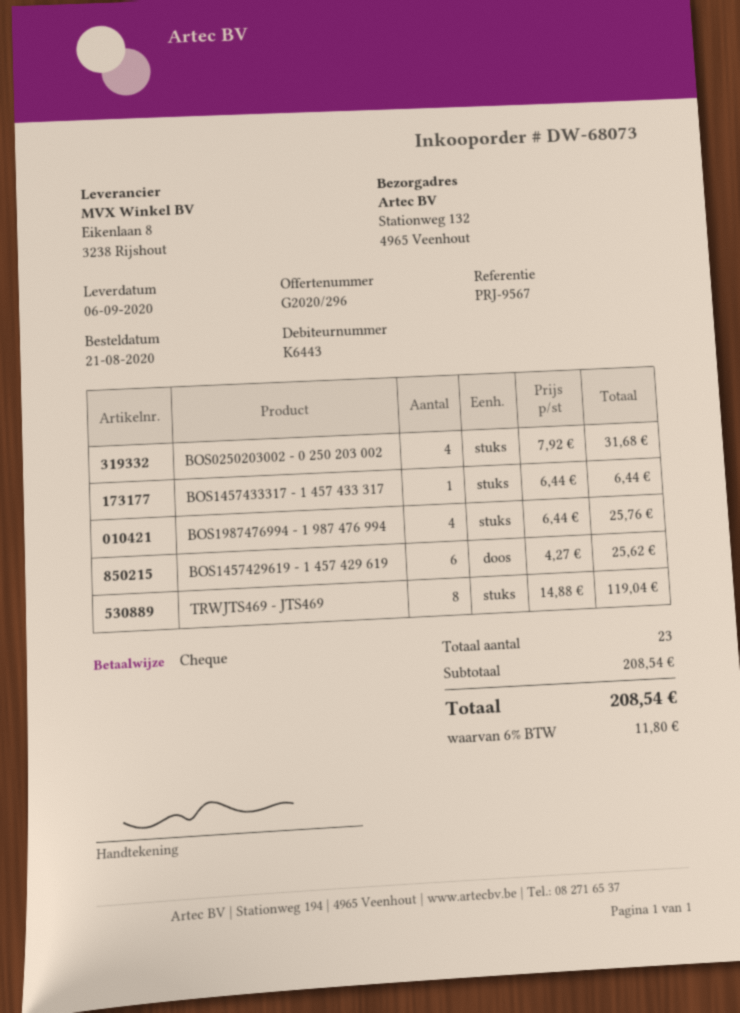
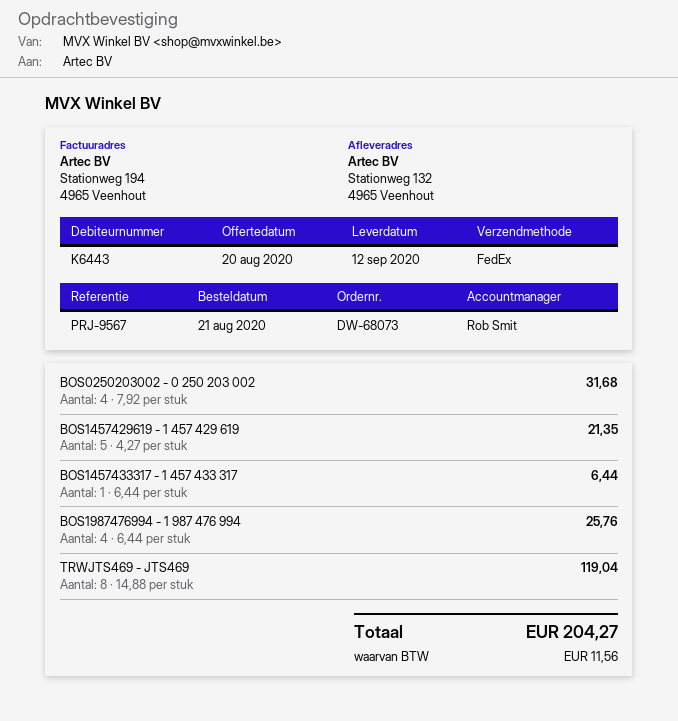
delivery date: 2020-09-06 -> 2020-09-12
BOS1457429619 - 1 457 429 619: 6 x 4.27 = 25.62 -> 5 x 4.27 = 21.35
tax: 11.80 -> 11.56
total: 208.54 -> 204.27

